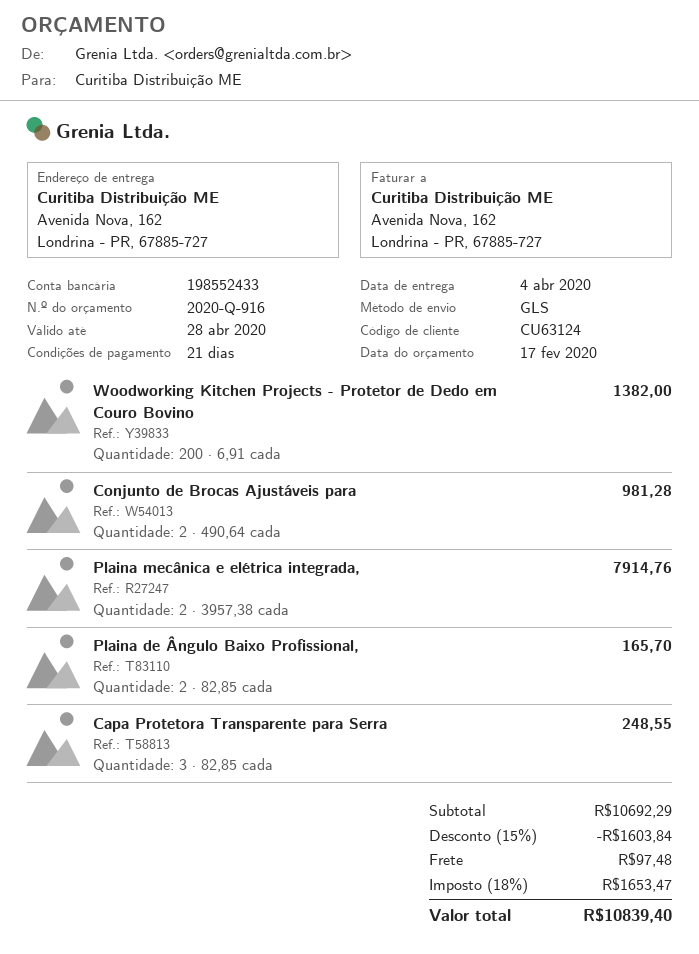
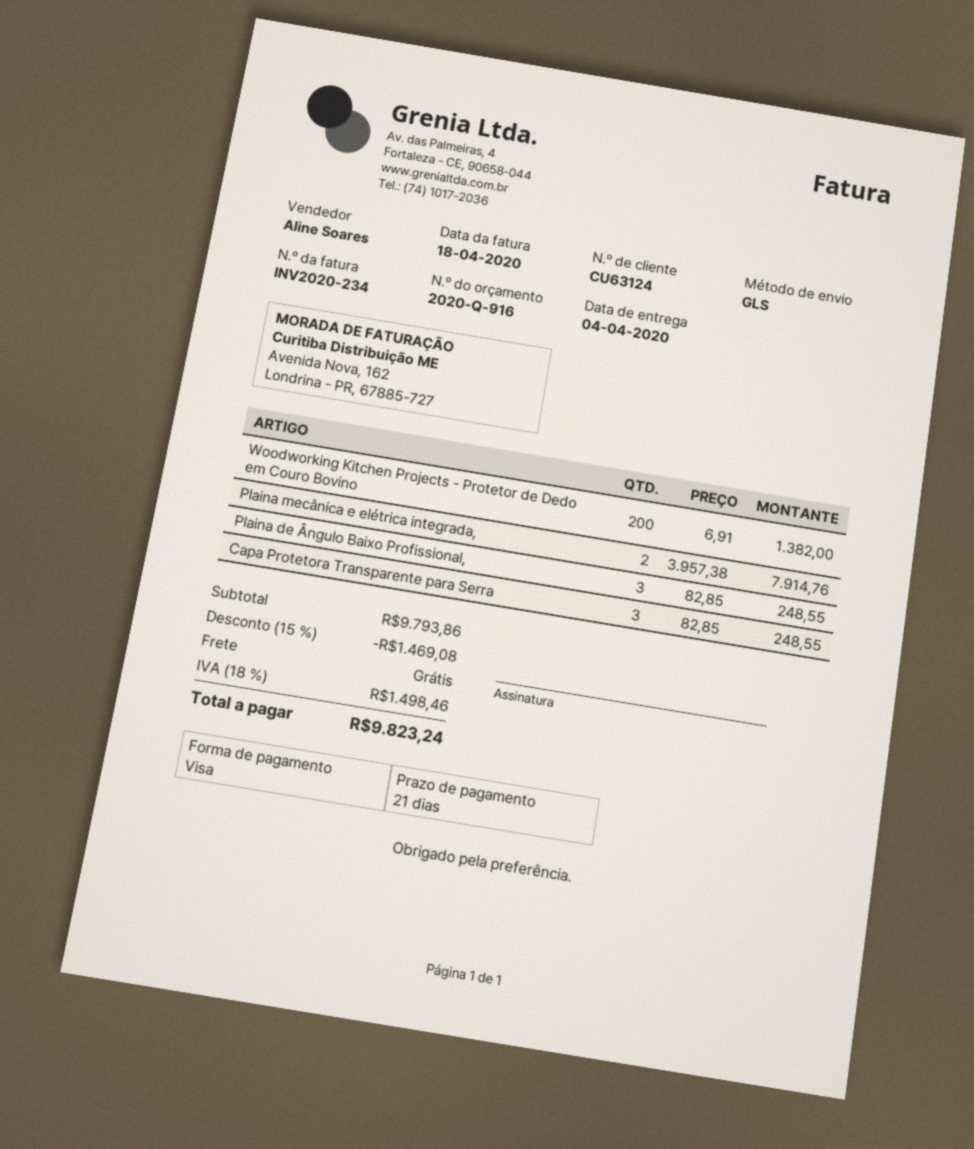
Conjunto de Brocas Ajustáveis para: 2 x 490.64 = 981.28 -> none
Plaina de Ângulo Baixo Profissional,: 2 x 82.85 = 165.70 -> 3 x 82.85 = 248.55
subtotal: 10692.29 -> 9793.86
discount: 15% = 1603.84 -> 15% = 1469.08
shipping: 97.48 -> 0.00
tax: 18% = 1653.47 -> 18% = 1498.46
total: 10839.40 -> 9823.24

